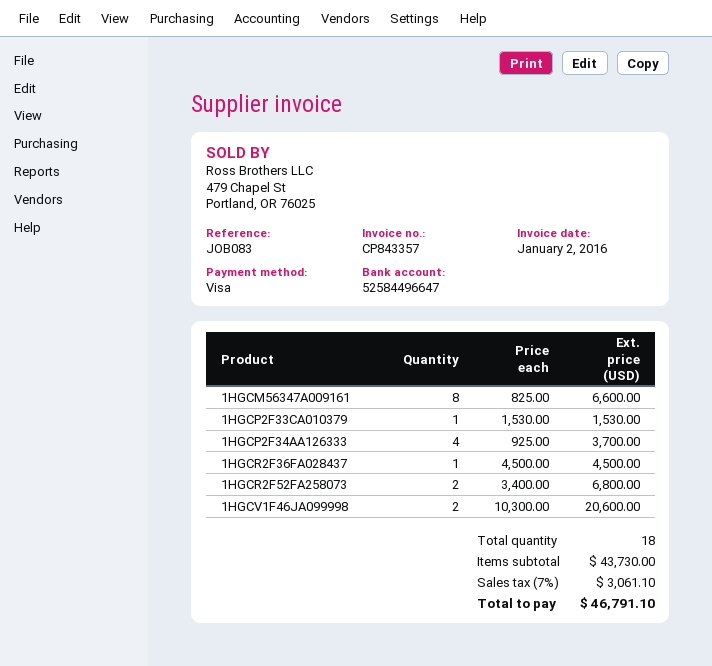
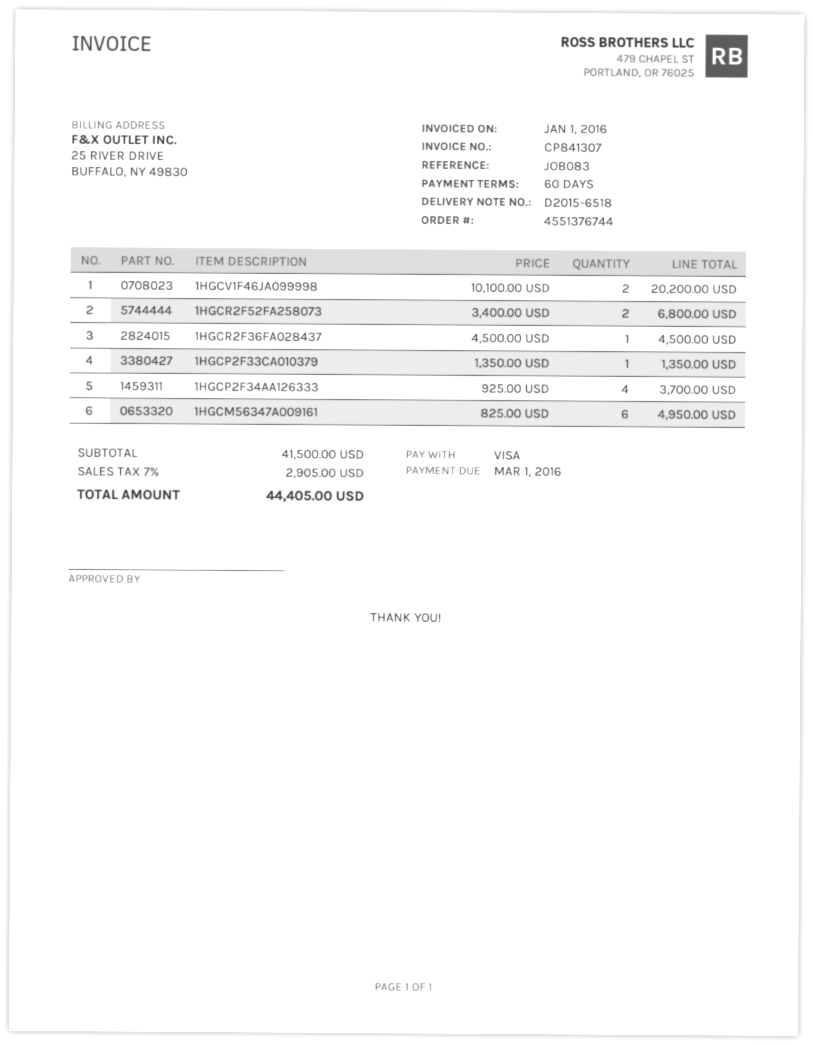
invoice number: CP843357 -> CP841307
invoice date: 2016-01-02 -> 2016-01-01
1HGCM56347A009161: 8 x 825.00 = 6600.00 -> 6 x 825.00 = 4950.00
1HGCP2F33CA010379: 1 x 1530.00 = 1530.00 -> 1 x 1350.00 = 1350.00
1HGCV1F46JA099998: 2 x 10300.00 = 20600.00 -> 2 x 10100.00 = 20200.00
subtotal: 43730.00 -> 41500.00
tax: 7% = 3061.10 -> 7% = 2905.00
total: 46791.10 -> 44405.00

